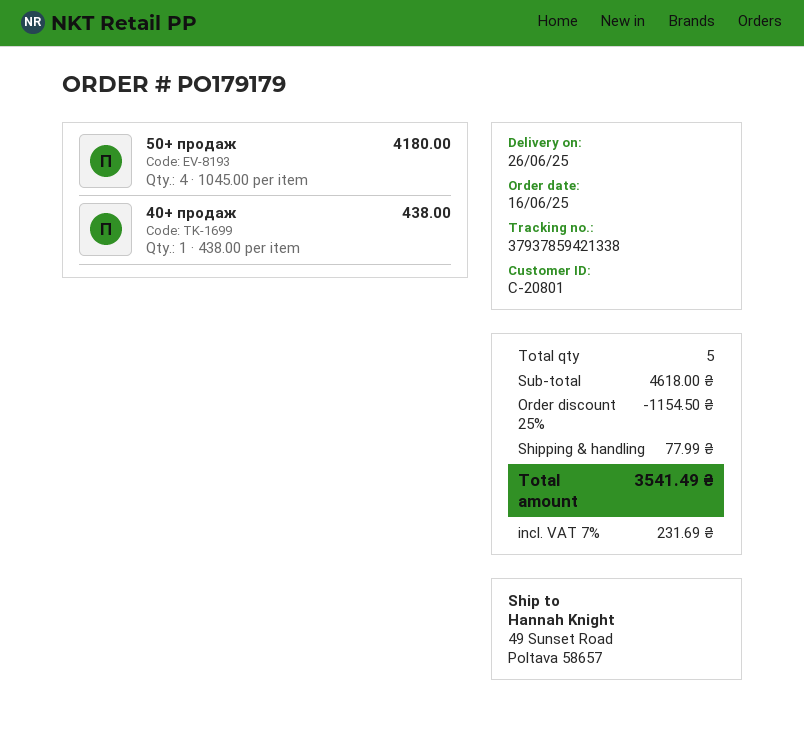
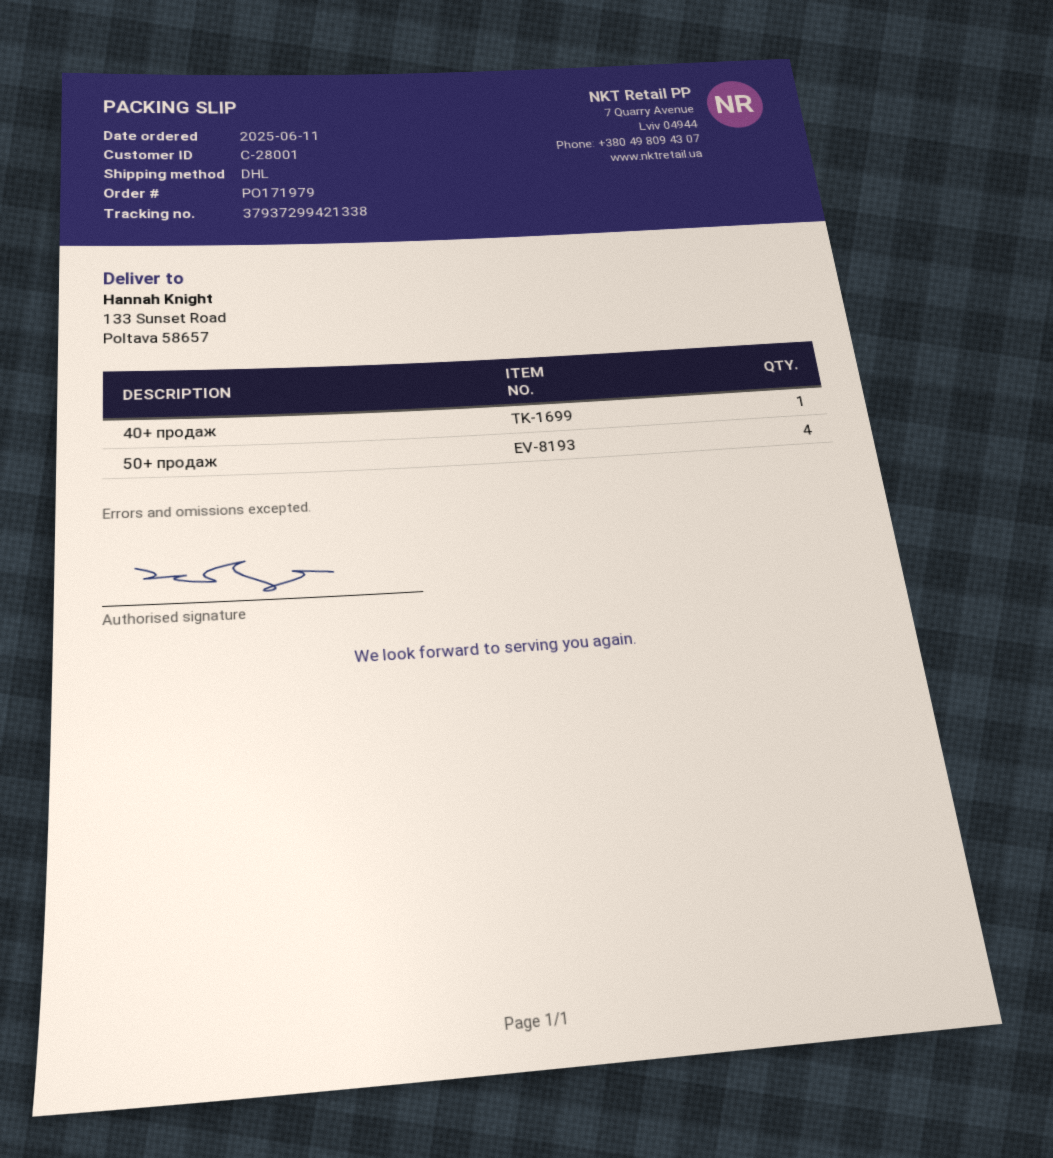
order number: PO179179 -> PO171979
order date: 2025-06-16 -> 2025-06-11
customer number: C-20801 -> C-28001
tracking number: 37937859421338 -> 37937299421338
ship to: 49 Sunset Road, Poltava 58657 -> 133 Sunset Road, Poltava 58657

